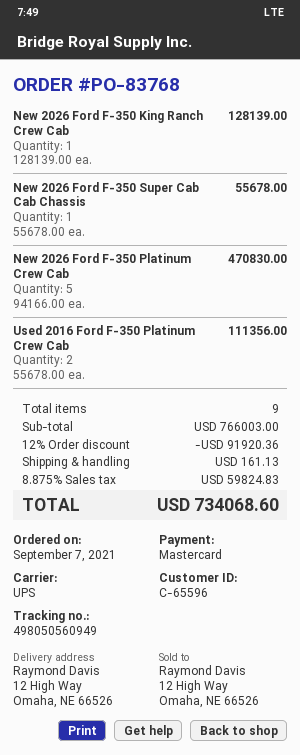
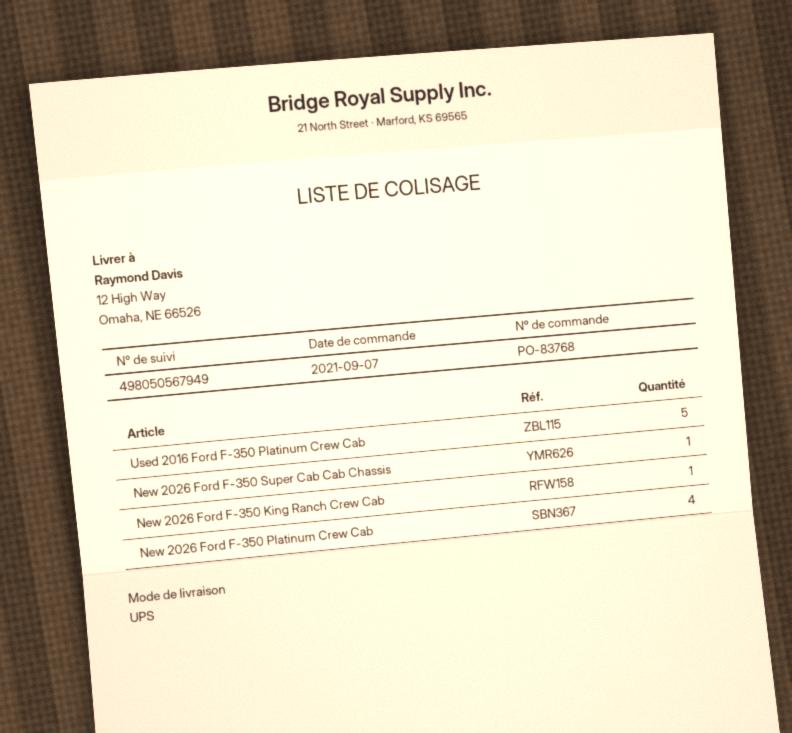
tracking number: 498050560949 -> 498050567949
New 2026 Ford F-350 Platinum Crew Cab: 5 -> 4
Used 2016 Ford F-350 Platinum Crew Cab: 2 -> 5

